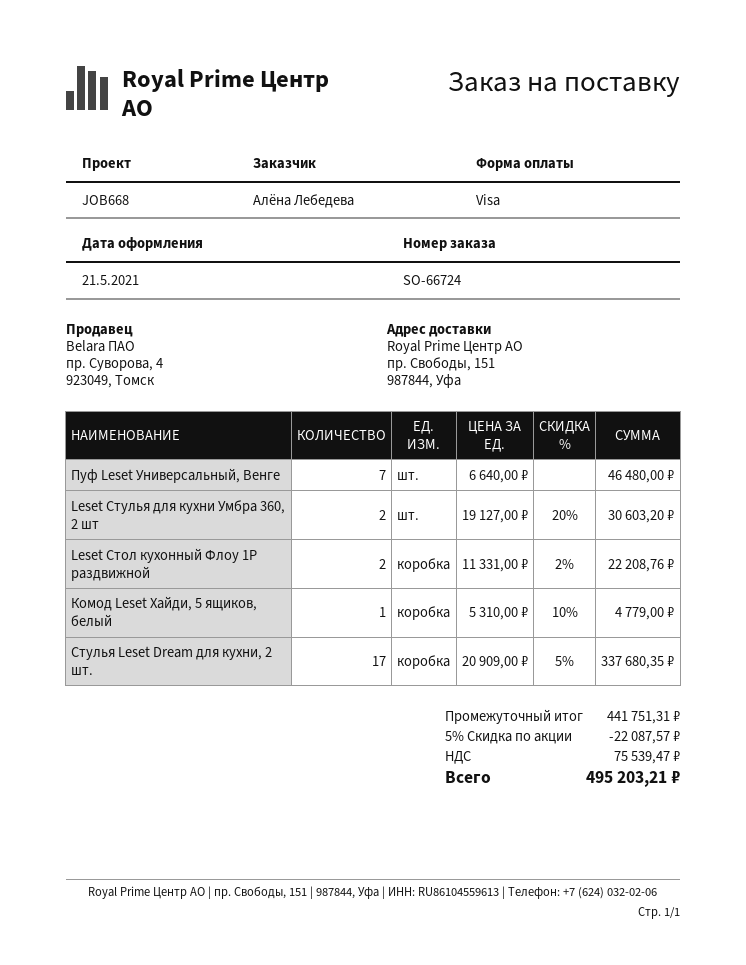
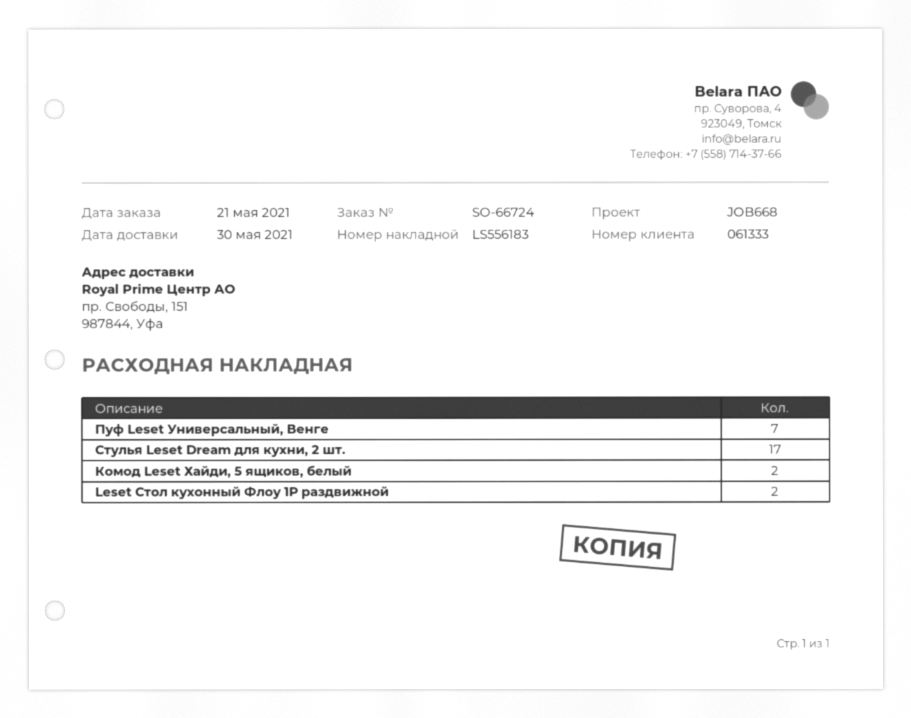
Leset Стулья для кухни Умбра 360, 2 шт: 2 -> none
Комод Leset Хайди, 5 ящиков, белый: 1 -> 2

